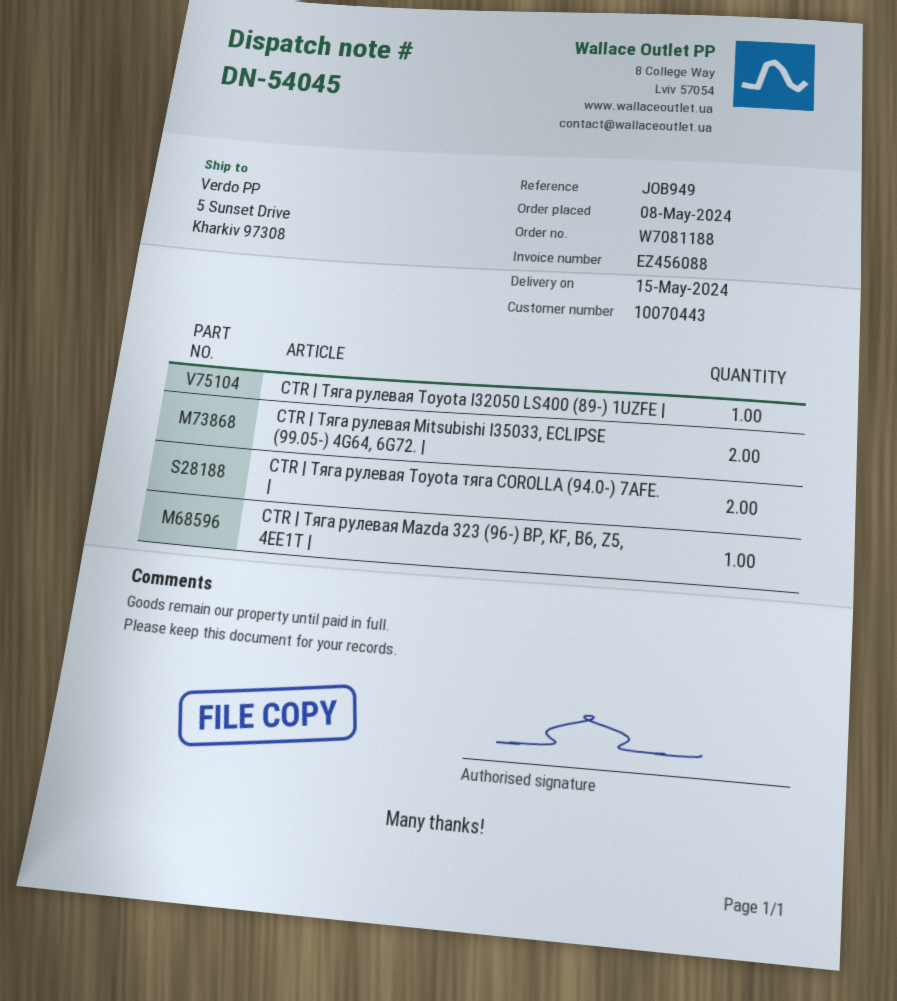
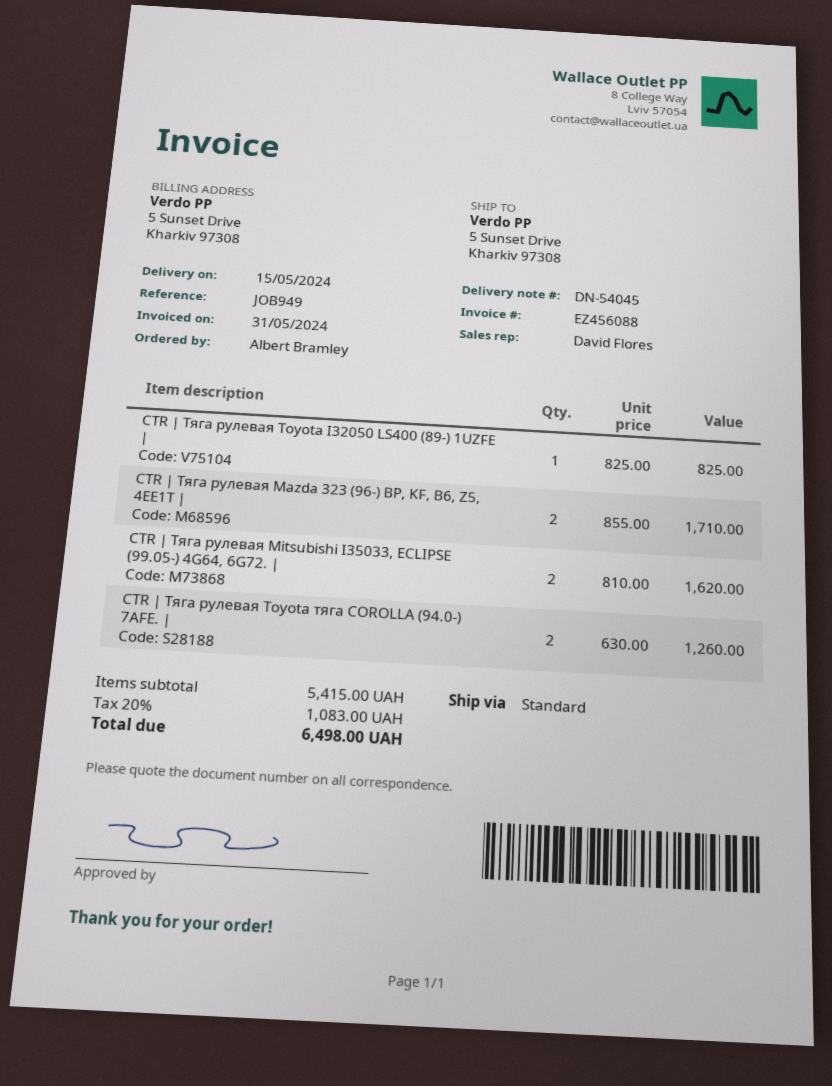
CTR | Тяга рулевая Mazda 323 (96-) BP, KF, B6, Z5, 4EE1T |: 1 -> 2

